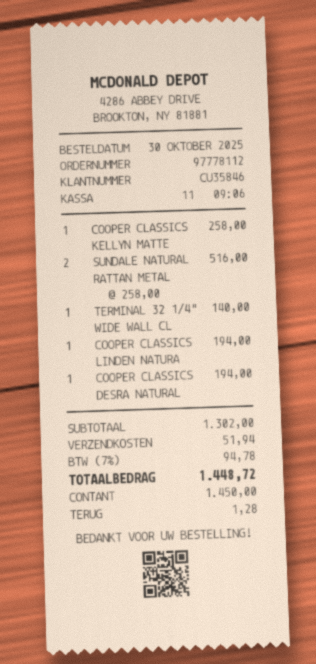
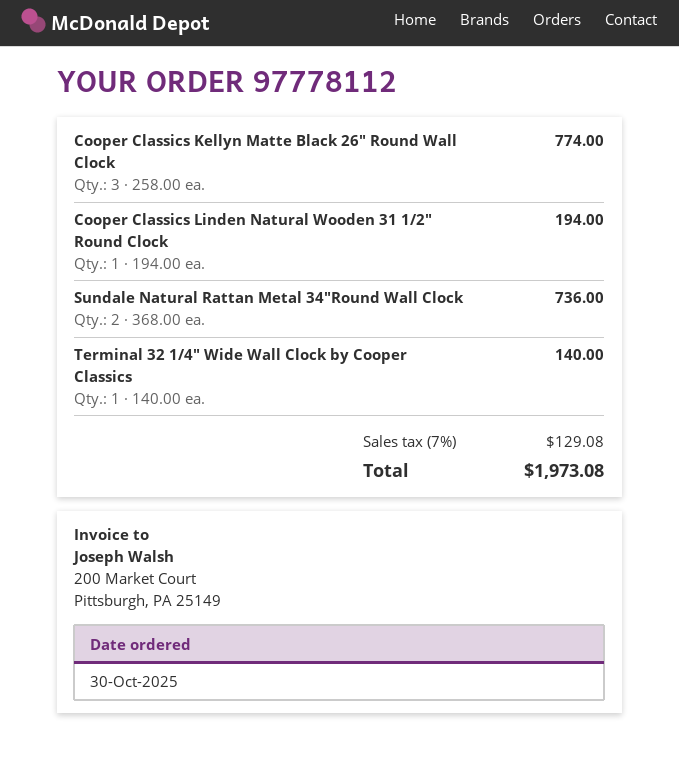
COOPER CLASSICS KELLYN MATTE: 1 x 258.00 = 258.00 -> 3 x 258.00 = 774.00
SUNDALE NATURAL RATTAN METAL: 2 x 258.00 = 516.00 -> 2 x 368.00 = 736.00
COOPER CLASSICS DESRA NATURAL: 1 x 194.00 = 194.00 -> none
shipping: 51.94 -> none
tax: 7% = 94.78 -> 7% = 129.08
total: 1448.72 -> 1973.08

